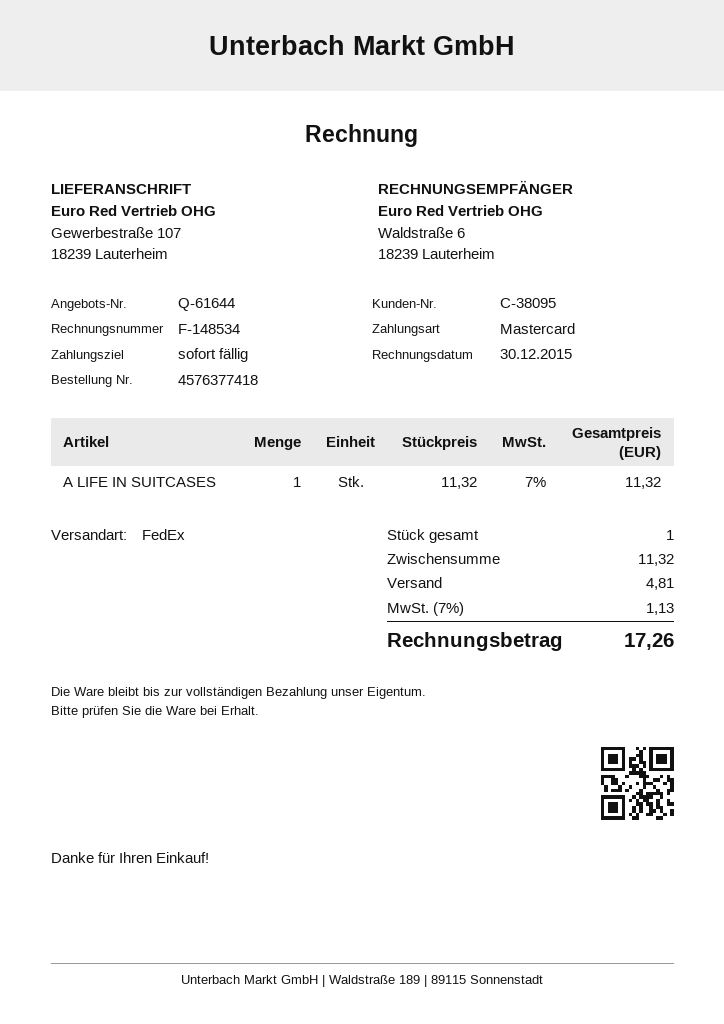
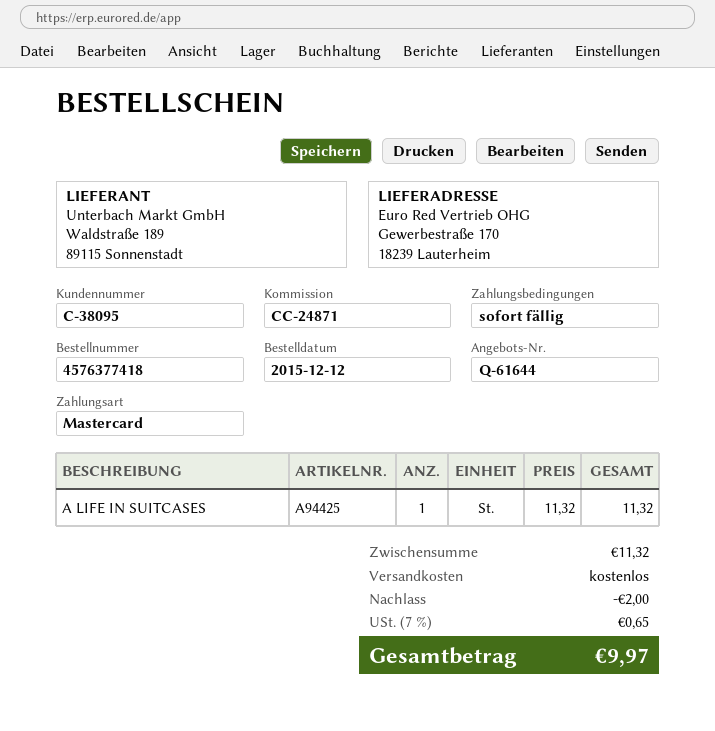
ship to: Gewerbestraße 107, 18239 Lauterheim -> Gewerbestraße 170, 18239 Lauterheim
discount: none -> 2.00
shipping: 4.81 -> 0.00
tax: 7% = 1.13 -> 7% = 0.65
total: 17.26 -> 9.97

